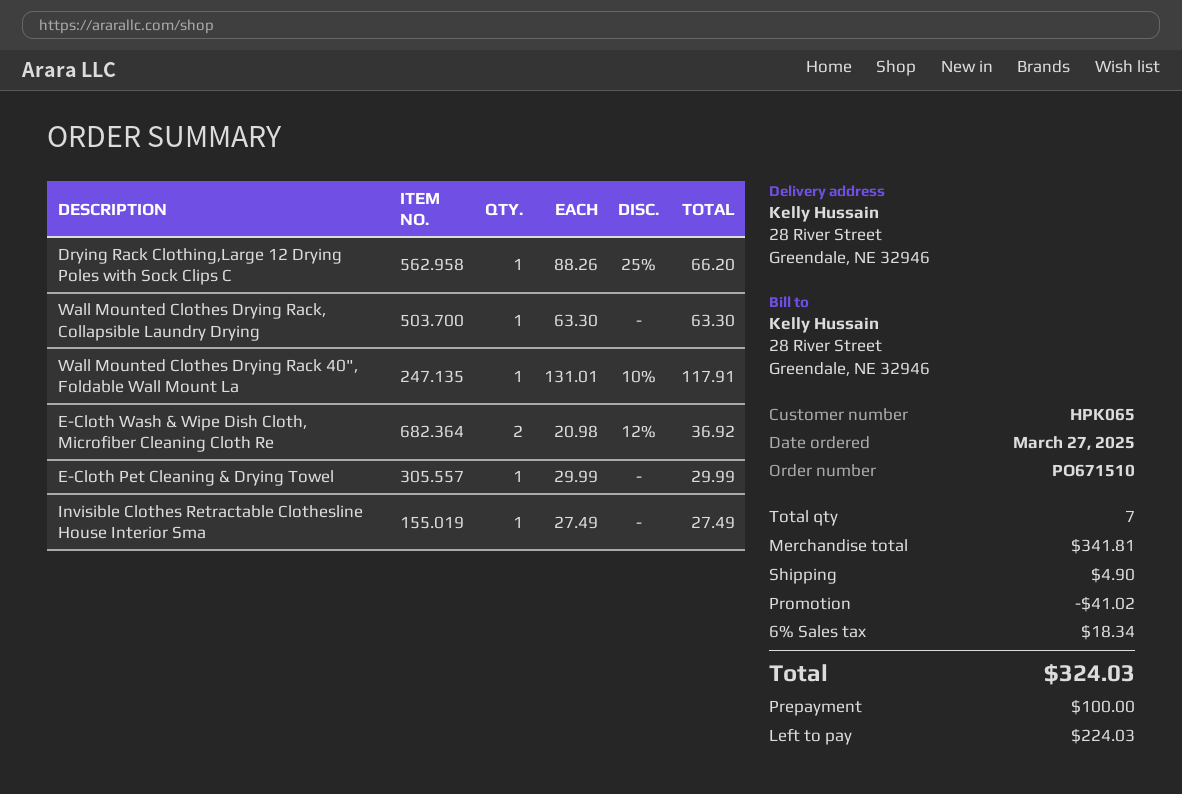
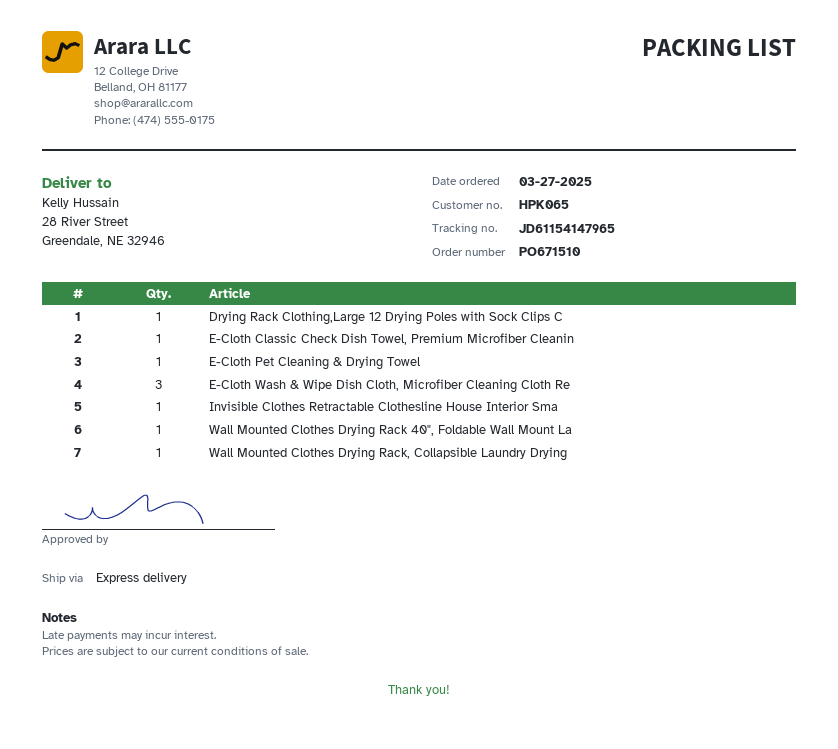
E-Cloth Wash & Wipe Dish Cloth, Microfiber Cleaning Cloth Re: 2 -> 3
E-Cloth Classic Check Dish Towel, Premium Microfiber Cleanin: none -> 1

